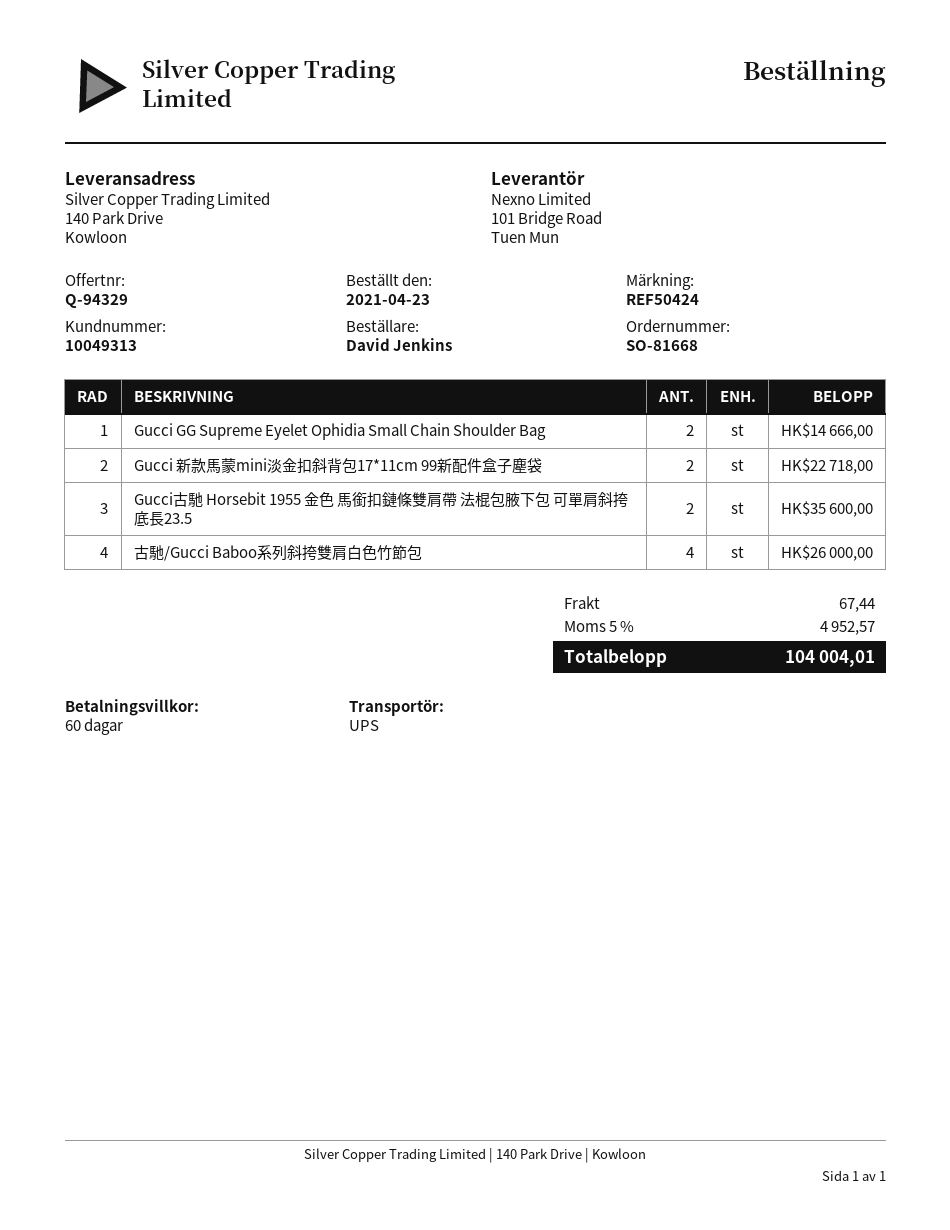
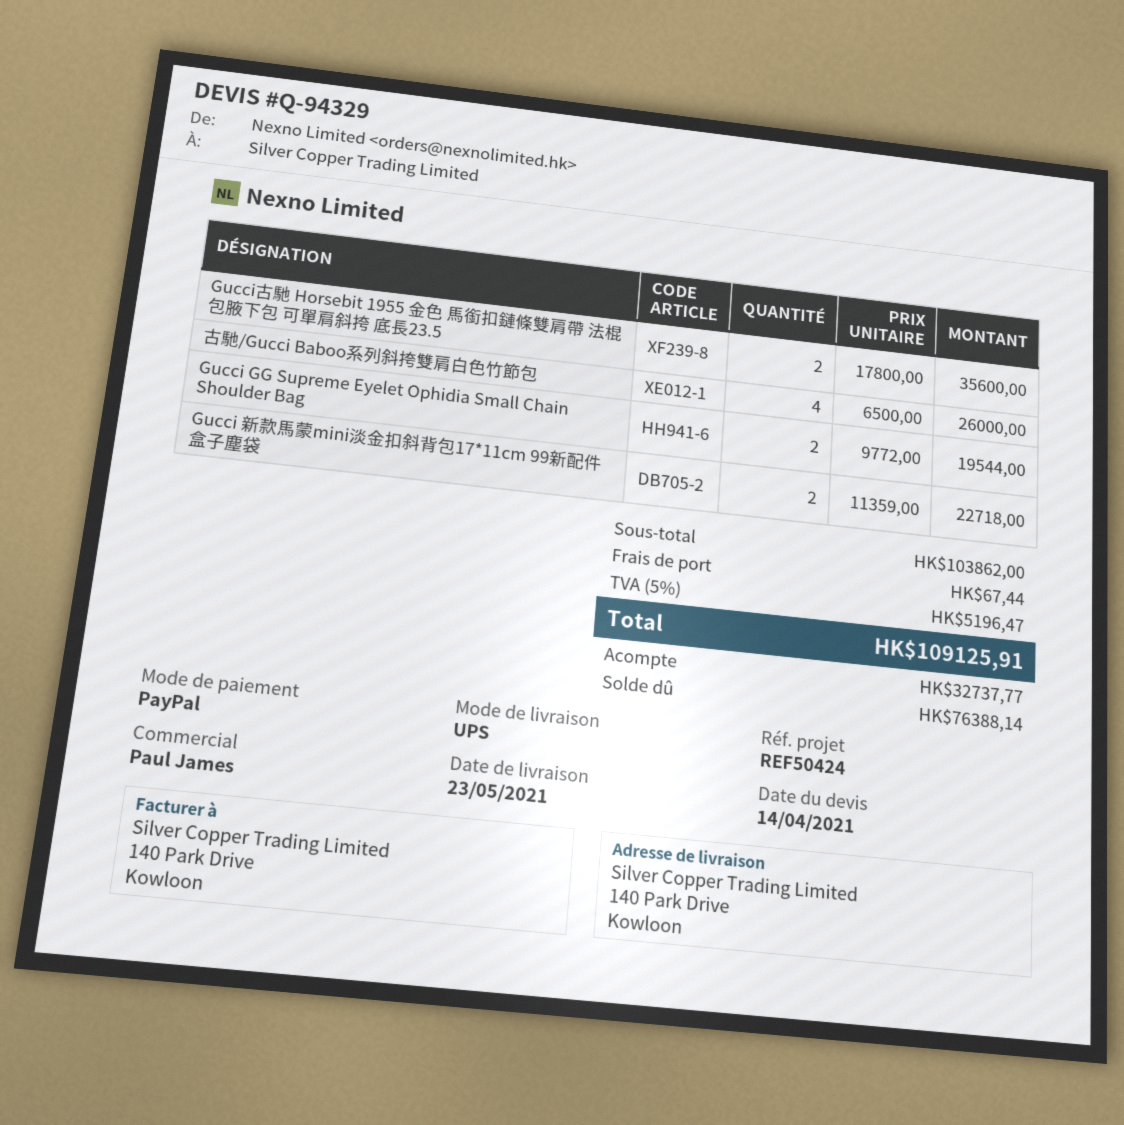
Gucci GG Supreme Eyelet Ophidia Small Chain Shoulder Bag: 2 for 14666.00 -> 2 for 19544.00
tax: 5% = 4952.57 -> 5% = 5196.47
total: 104004.01 -> 109125.91

